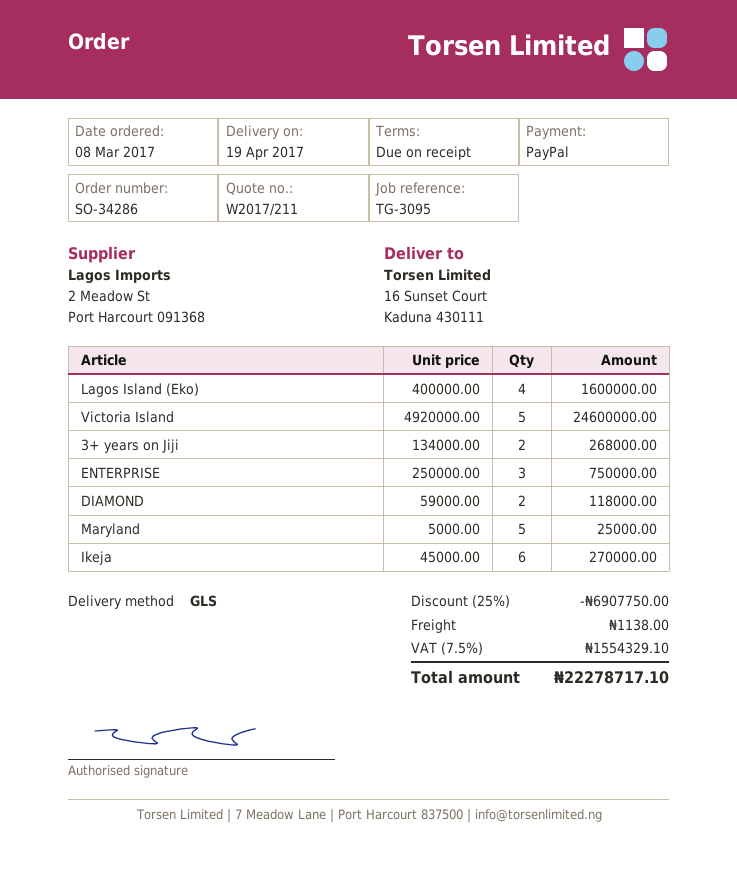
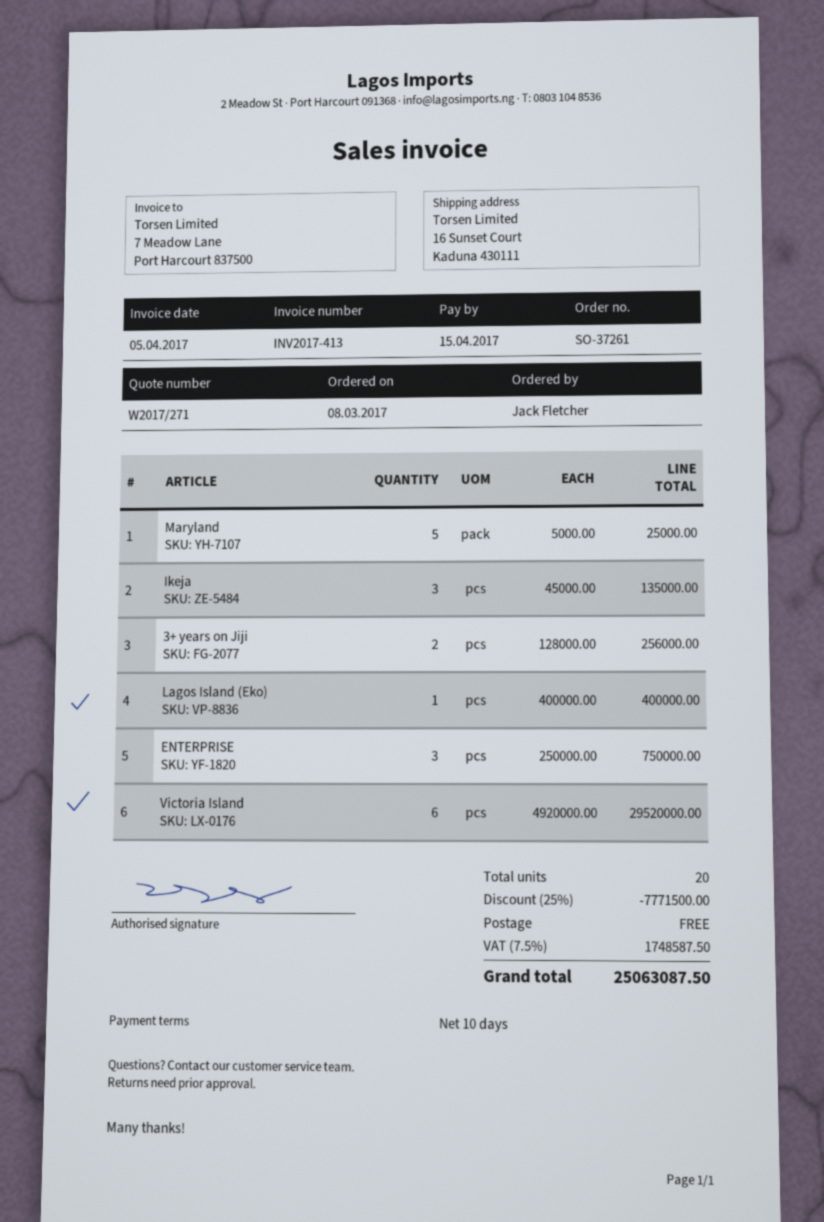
quote number: W2017/211 -> W2017/271
order number: SO-34286 -> SO-37261
payment terms: on receipt -> 10 days
Lagos Island (Eko): 4 x 400000.00 = 1600000.00 -> 1 x 400000.00 = 400000.00
Victoria Island: 5 x 4920000.00 = 24600000.00 -> 6 x 4920000.00 = 29520000.00
3+ years on Jiji: 2 x 134000.00 = 268000.00 -> 2 x 128000.00 = 256000.00
DIAMOND: 2 x 59000.00 = 118000.00 -> none
Ikeja: 6 x 45000.00 = 270000.00 -> 3 x 45000.00 = 135000.00
discount: 25% = 6907750.00 -> 25% = 7771500.00
shipping: 1138.00 -> 0.00
tax: 7.5% = 1554329.10 -> 7.5% = 1748587.50
total: 22278717.10 -> 25063087.50

